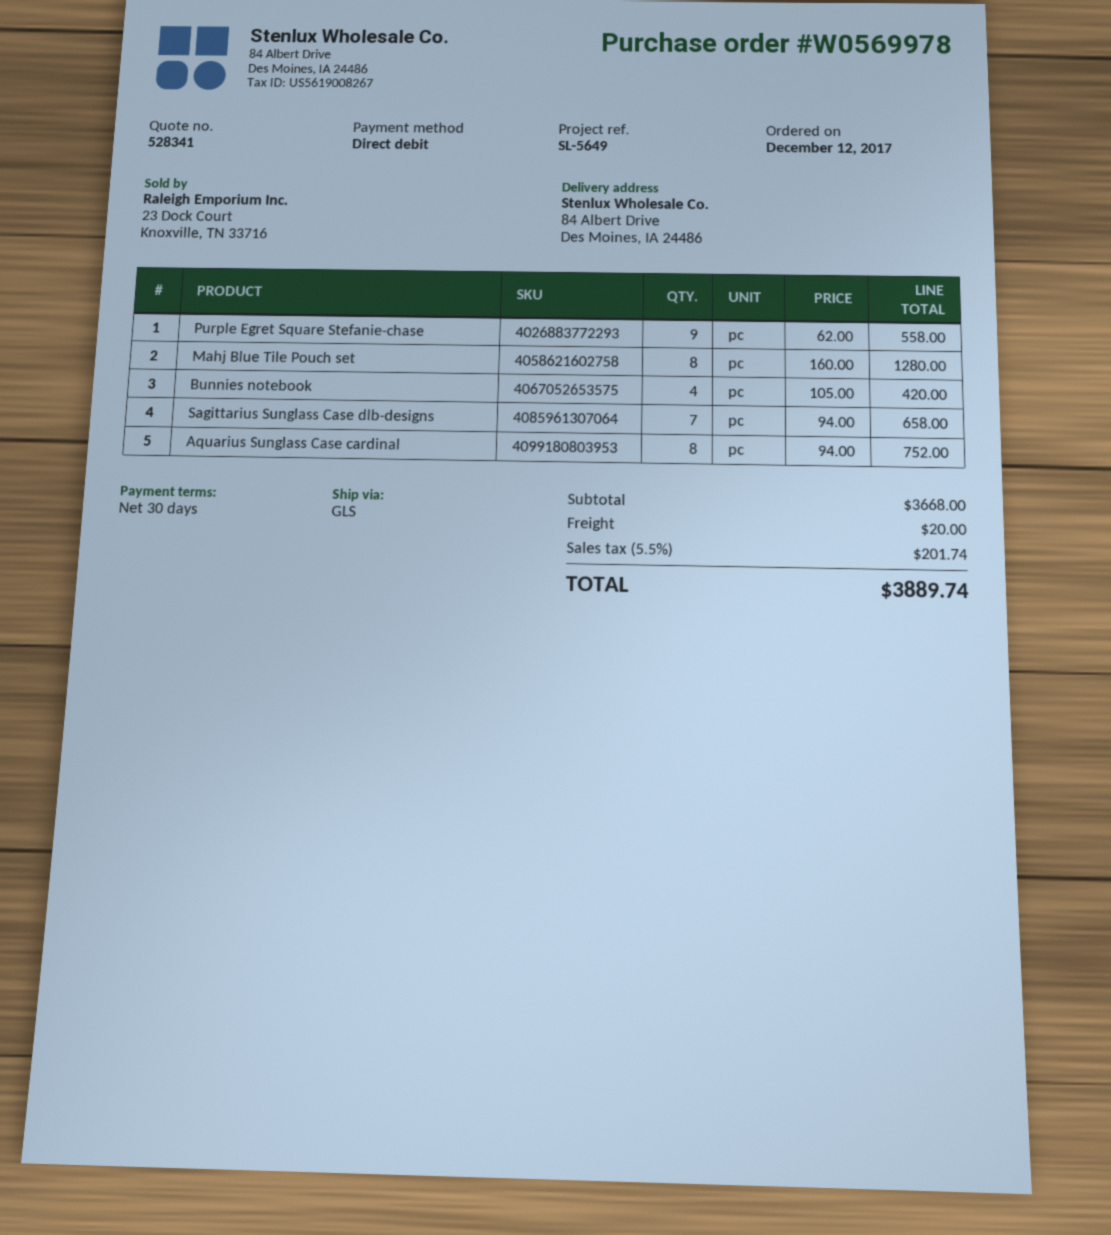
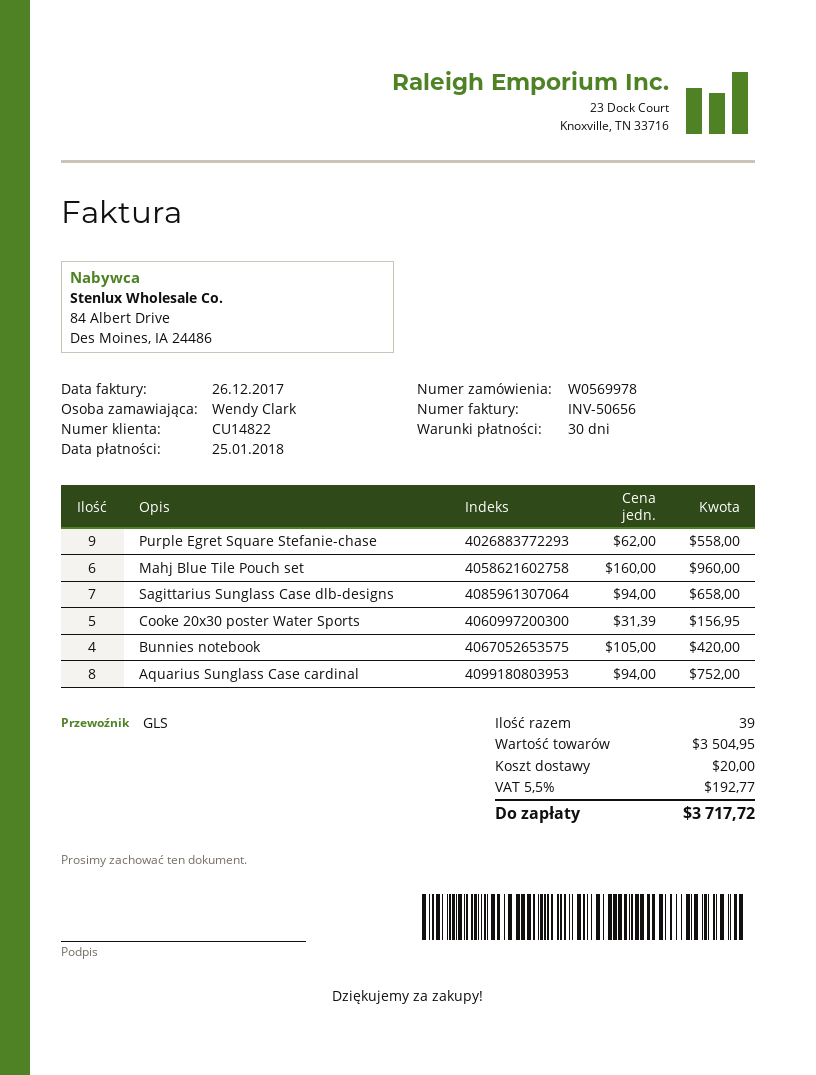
Mahj Blue Tile Pouch set: 8 x 160.00 = 1280.00 -> 6 x 160.00 = 960.00
Cooke 20x30 poster Water Sports: none -> 5 x 31.39 = 156.95
subtotal: 3668.00 -> 3504.95
tax: 5.5% = 201.74 -> 5.5% = 192.77
total: 3889.74 -> 3717.72

